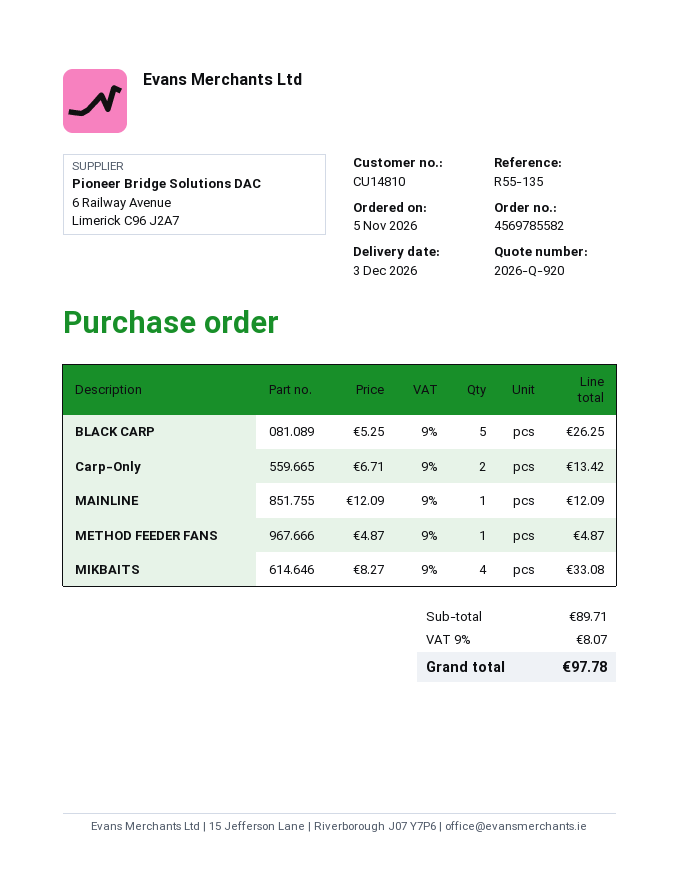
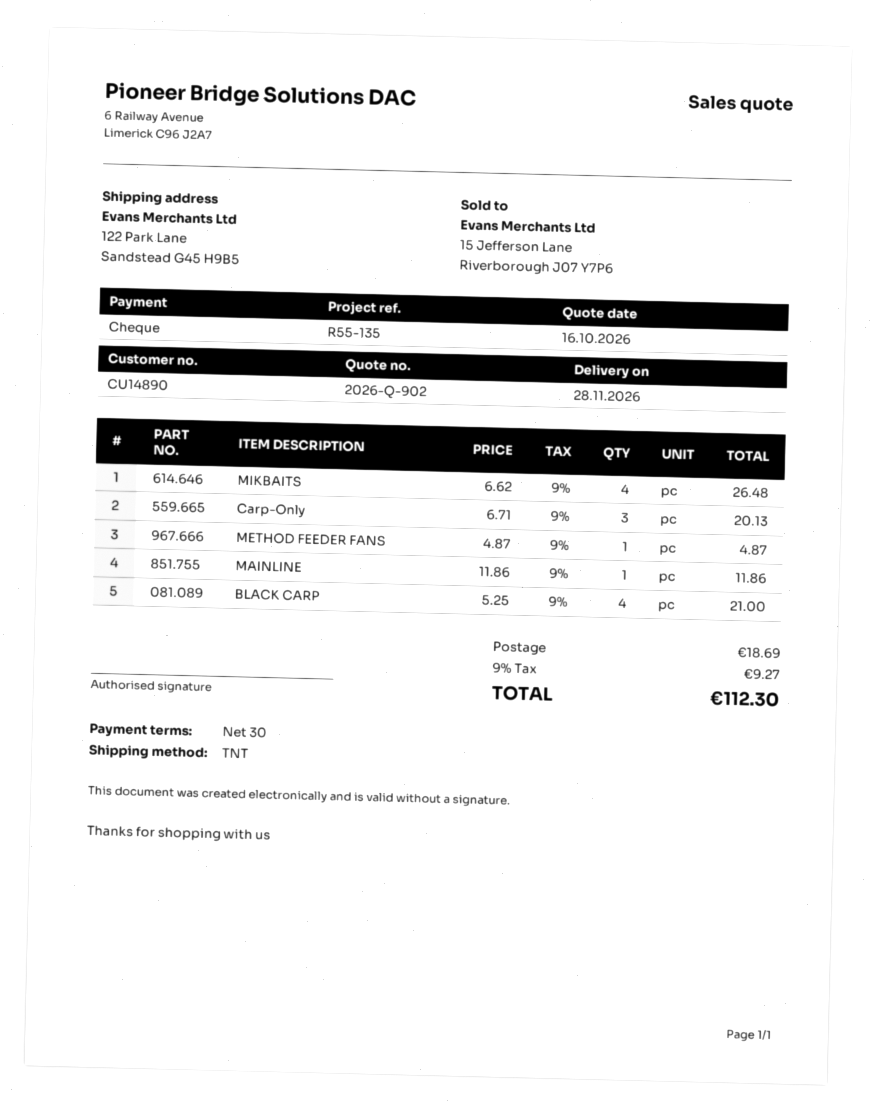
quote number: 2026-Q-920 -> 2026-Q-902
delivery date: 2026-12-03 -> 2026-11-28
customer number: CU14810 -> CU14890
BLACK CARP: 5 x 5.25 = 26.25 -> 4 x 5.25 = 21.00
Carp-Only: 2 x 6.71 = 13.42 -> 3 x 6.71 = 20.13
MAINLINE: 1 x 12.09 = 12.09 -> 1 x 11.86 = 11.86
MIKBAITS: 4 x 8.27 = 33.08 -> 4 x 6.62 = 26.48
shipping: none -> 18.69
tax: 9% = 8.07 -> 9% = 9.27
total: 97.78 -> 112.30

